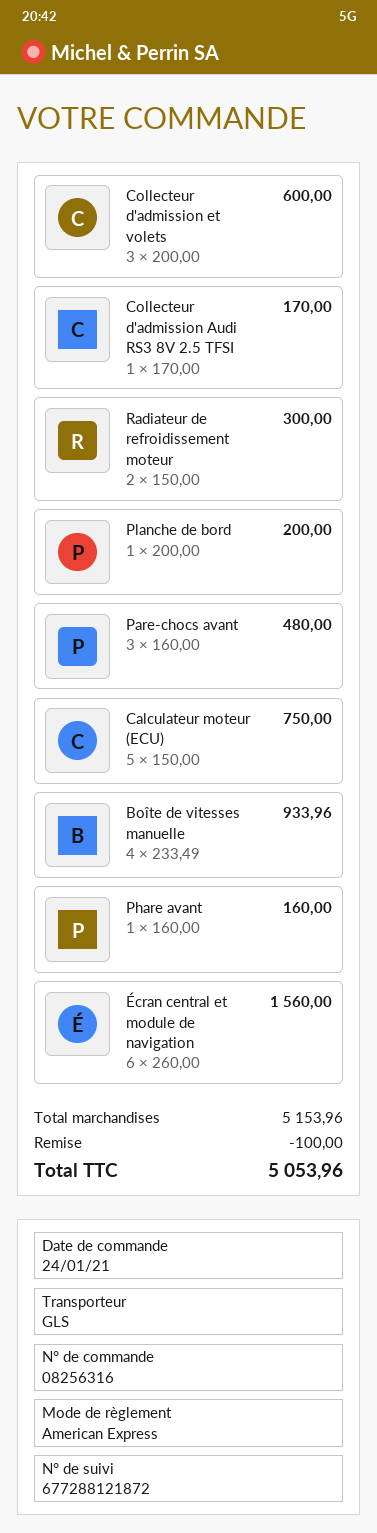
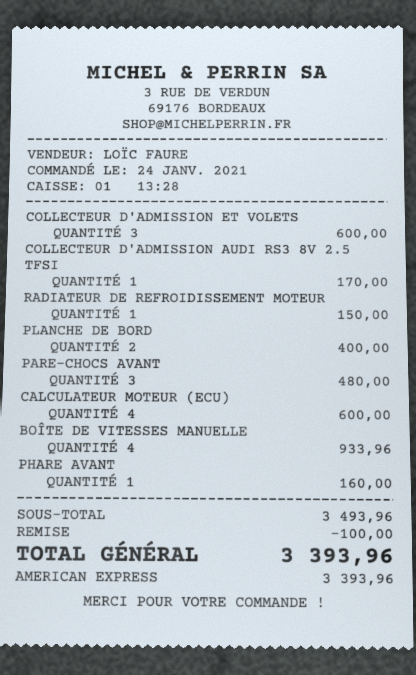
Radiateur de refroidissement moteur: 2 for 300.00 -> 1 for 150.00
Planche de bord: 1 for 200.00 -> 2 for 400.00
Calculateur moteur (ECU): 5 for 750.00 -> 4 for 600.00
Écran central et module de navigation: 6 for 1560.00 -> none
subtotal: 5153.96 -> 3493.96
total: 5053.96 -> 3393.96

